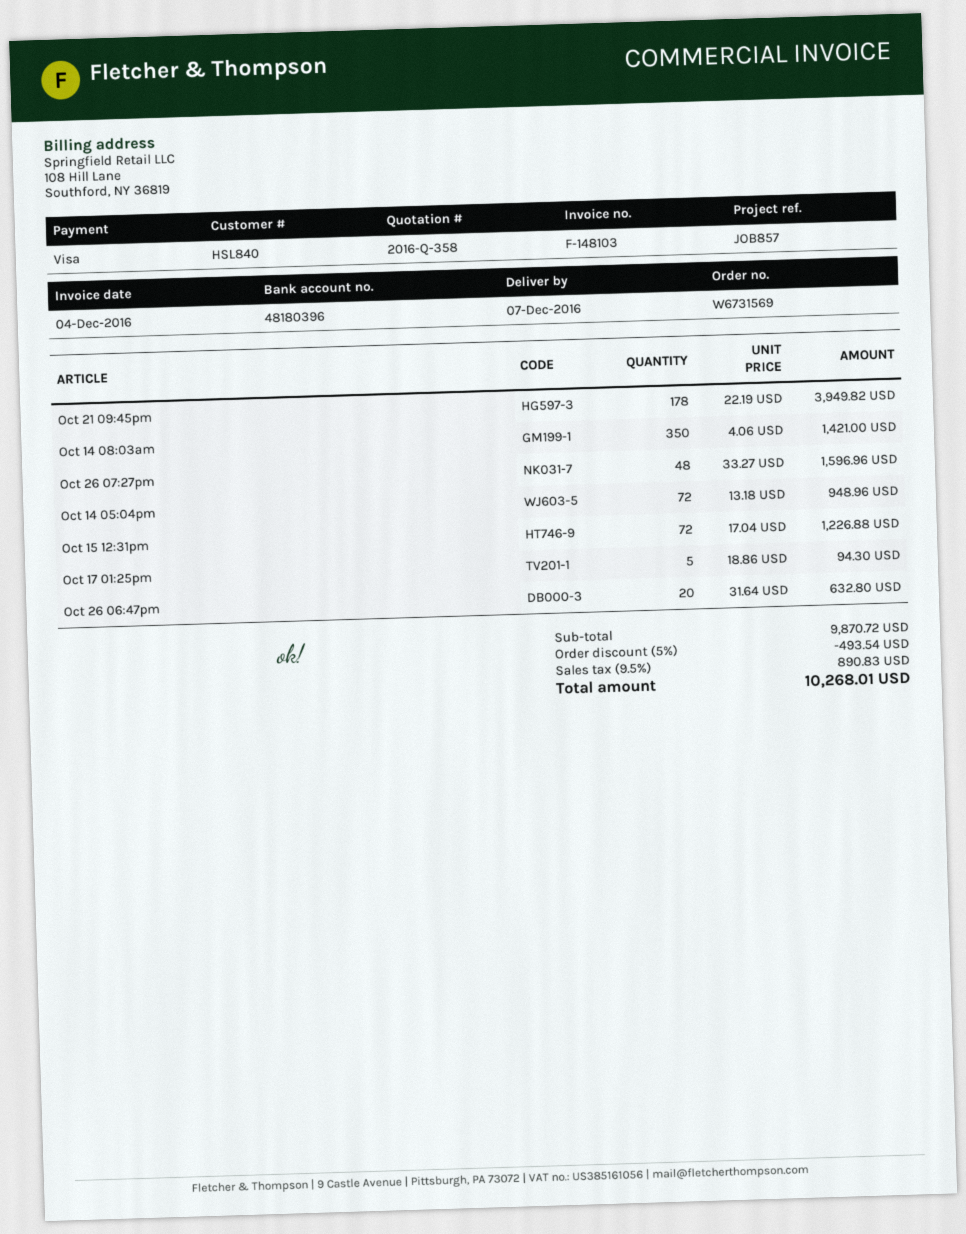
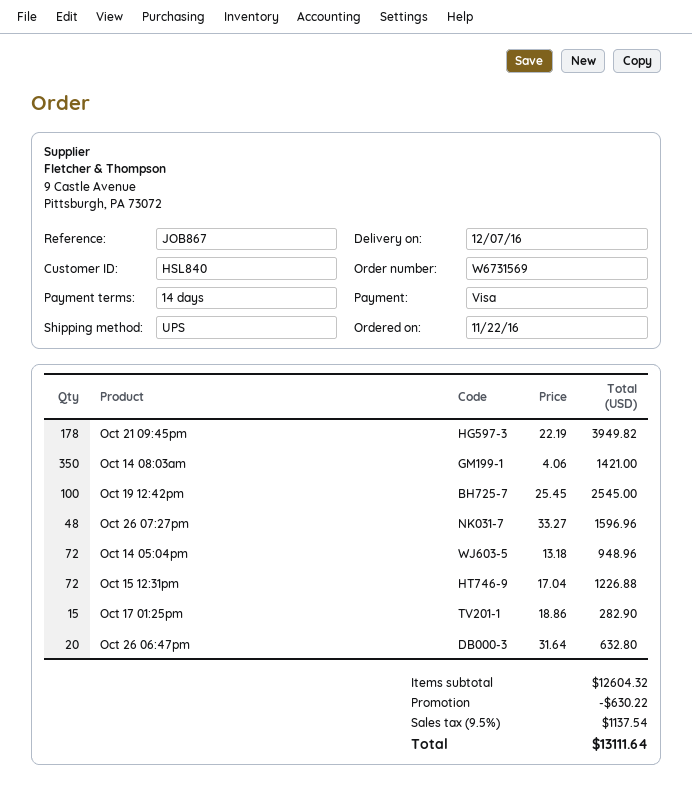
reference: JOB857 -> JOB867
Oct 17 01:25pm: 5 x 18.86 = 94.30 -> 15 x 18.86 = 282.90
Oct 19 12:42pm: none -> 100 x 25.45 = 2545.00
subtotal: 9870.72 -> 12604.32
discount: 493.54 -> 630.22
tax: 9.5% = 890.83 -> 9.5% = 1137.54
total: 10268.01 -> 13111.64

